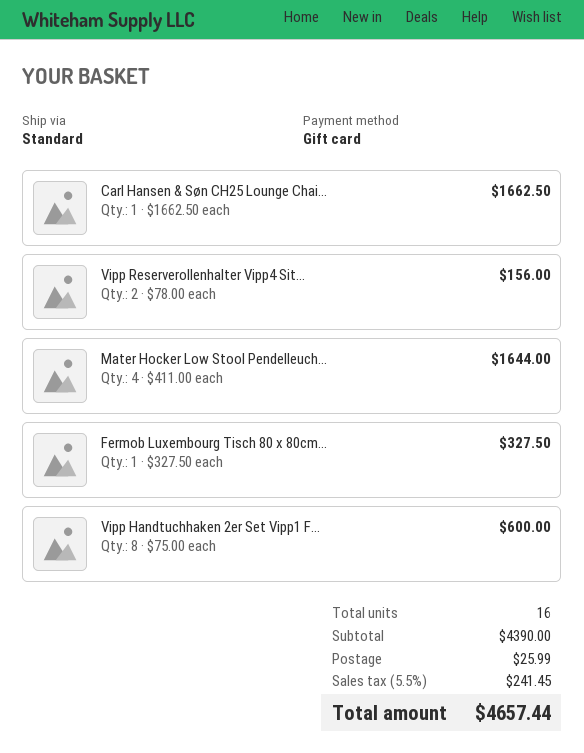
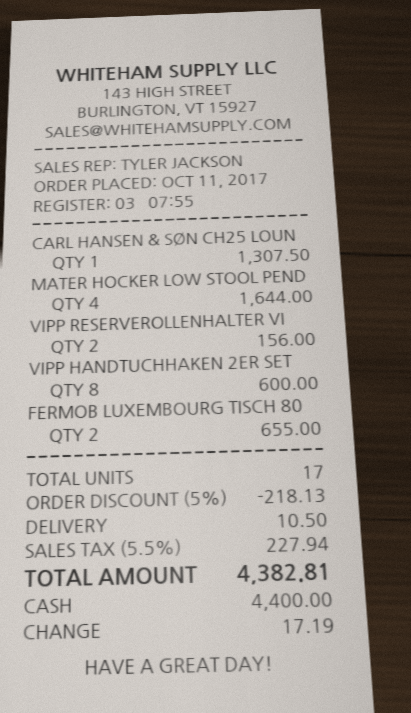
payment method: gift card -> cash
Carl Hansen & Søn CH25 Lounge Chai...: 1 for 1662.50 -> 1 for 1307.50
Fermob Luxembourg Tisch 80 x 80cm...: 1 for 327.50 -> 2 for 655.00
total quantity: 16 -> 17
discount: none -> 5% = 218.13
shipping: 25.99 -> 10.50
tax: 5.5% = 241.45 -> 5.5% = 227.94
total: 4657.44 -> 4382.81

